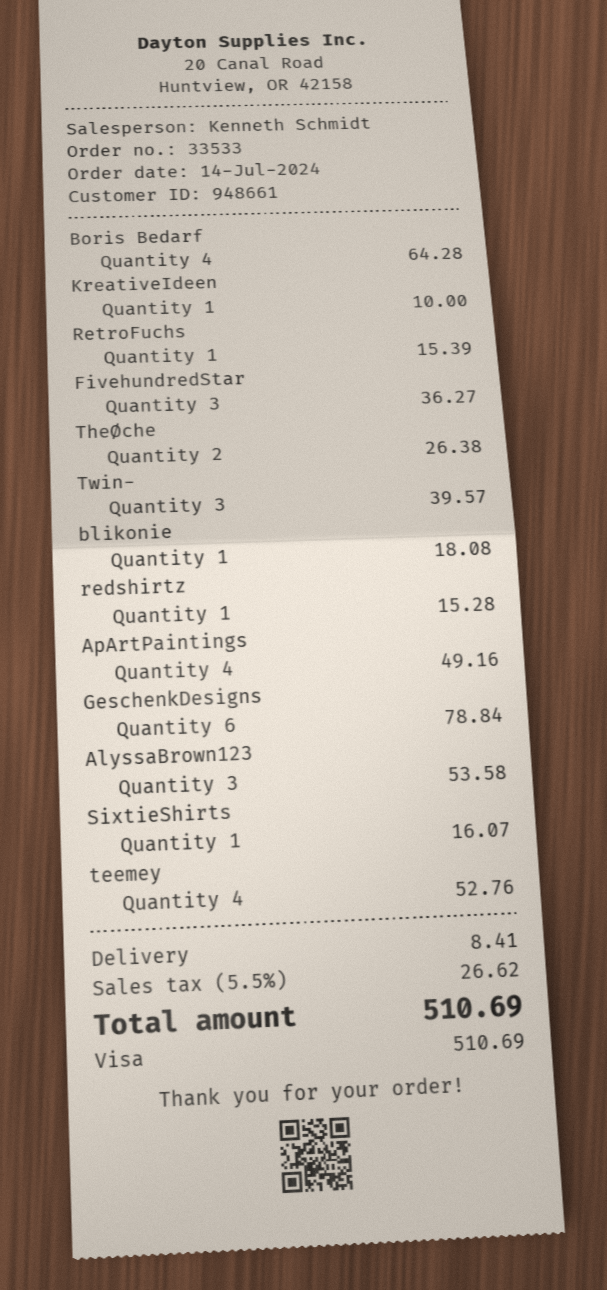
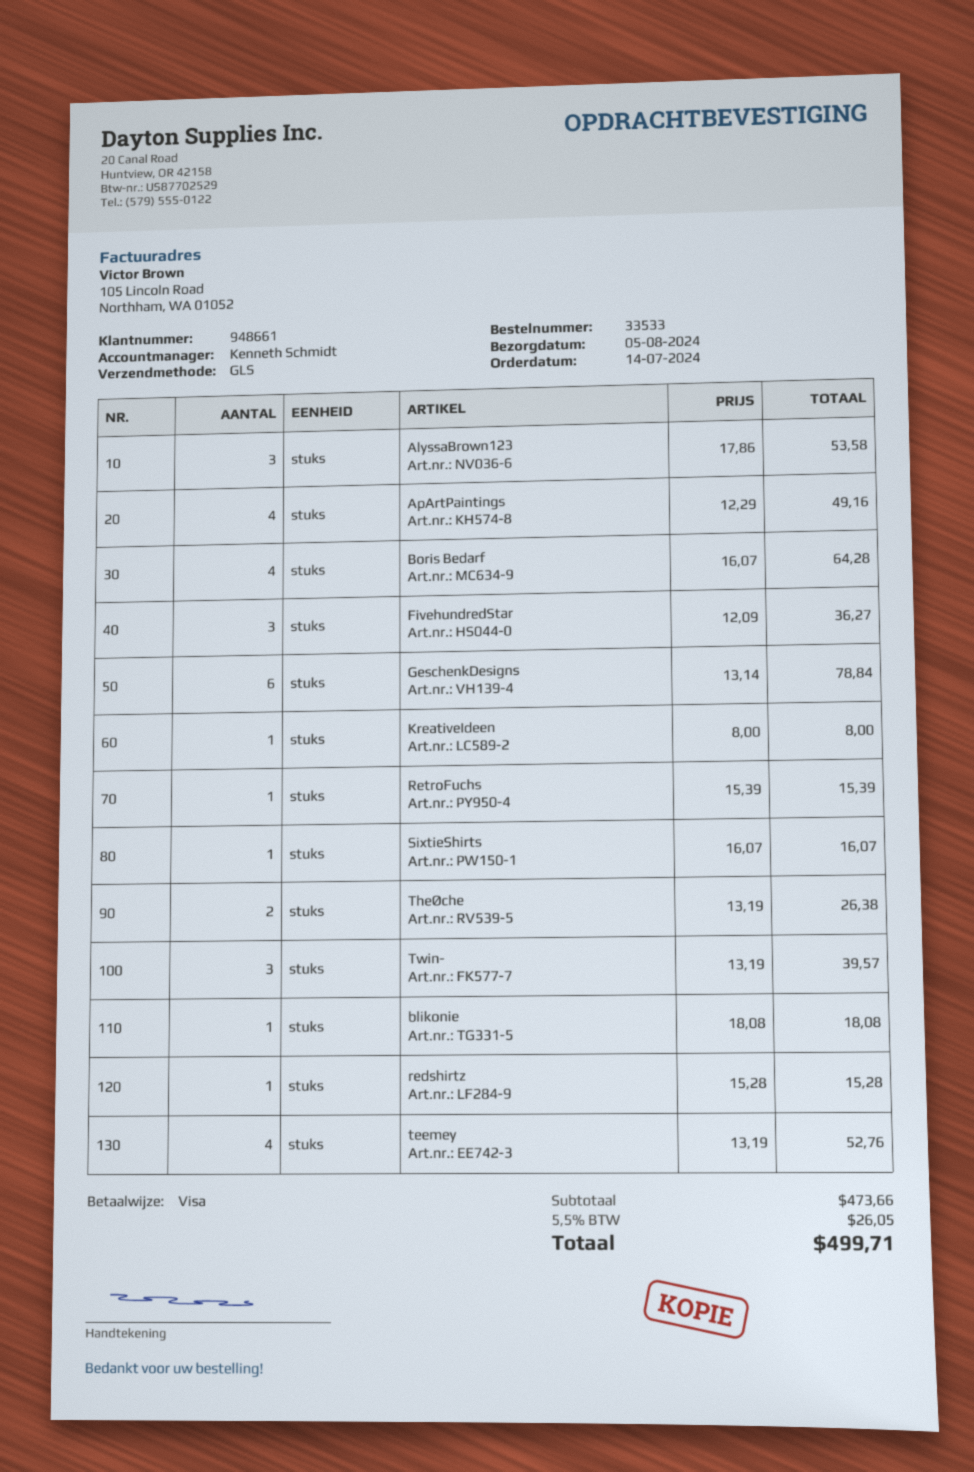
KreativeIdeen: 1 for 10.00 -> 1 for 8.00
shipping: 8.41 -> none
tax: 5.5% = 26.62 -> 5.5% = 26.05
total: 510.69 -> 499.71

